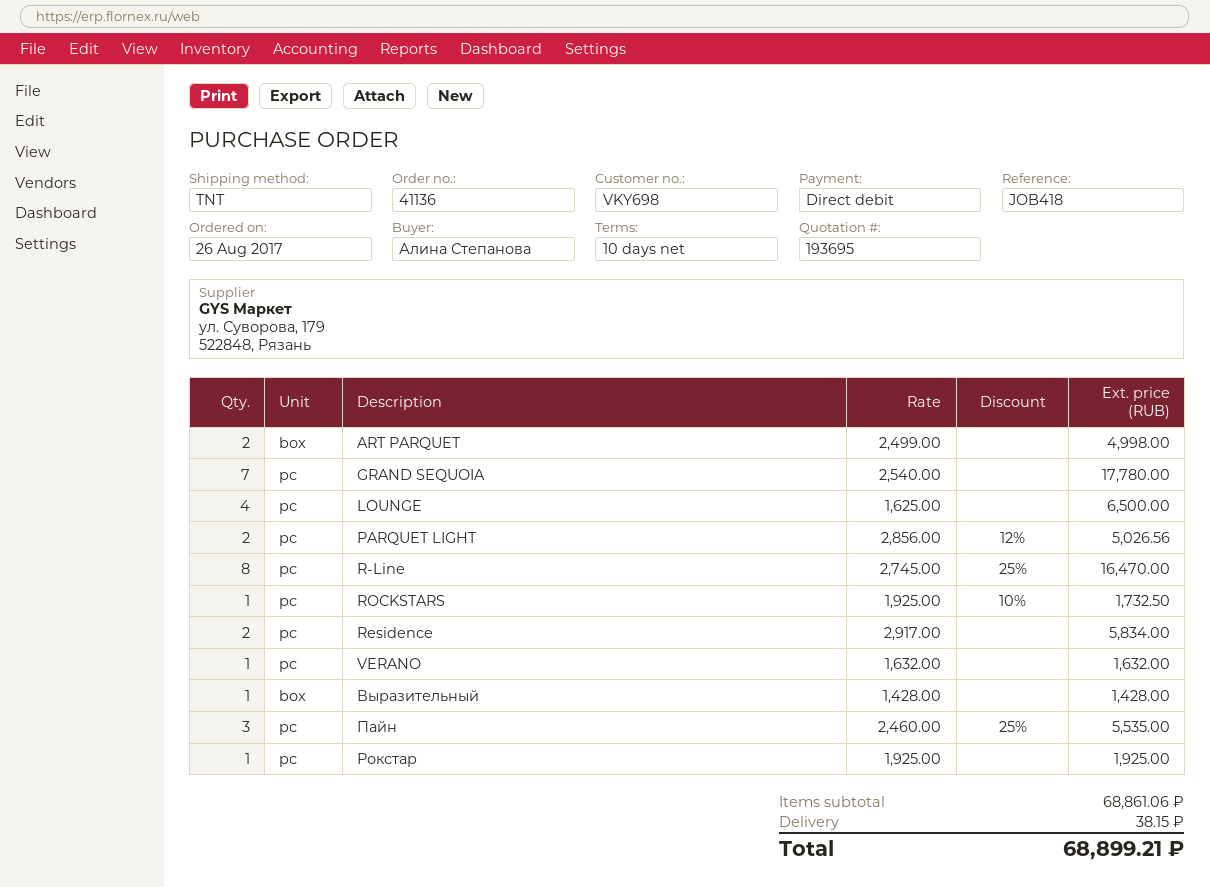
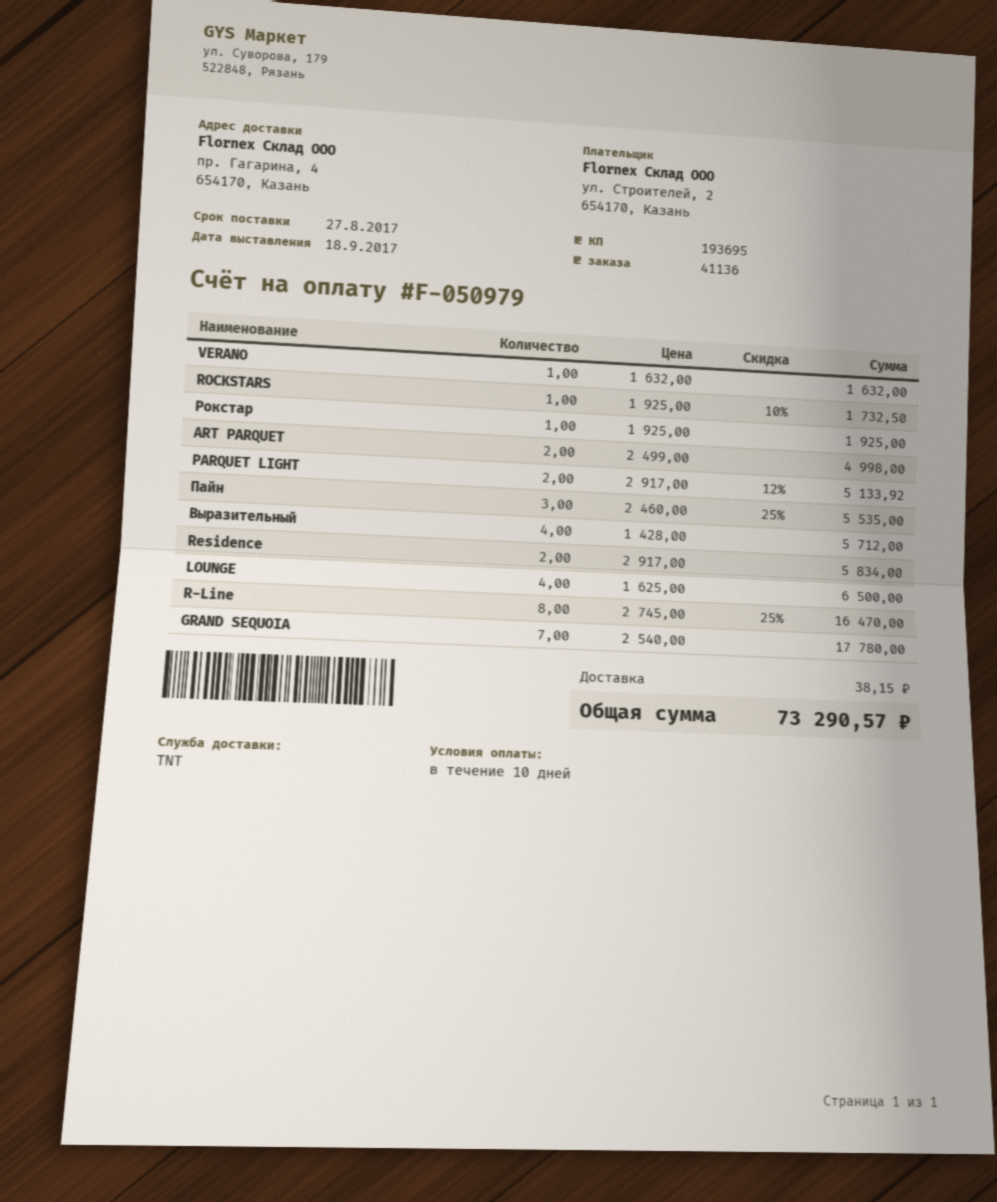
PARQUET LIGHT: 2 x 2856.00 - 12% = 5026.56 -> 2 x 2917.00 - 12% = 5133.92
Выразительный: 1 x 1428.00 = 1428.00 -> 4 x 1428.00 = 5712.00
total: 68899.21 -> 73290.57

